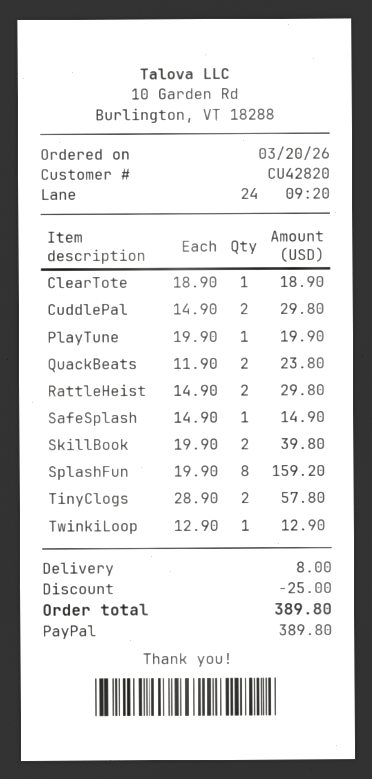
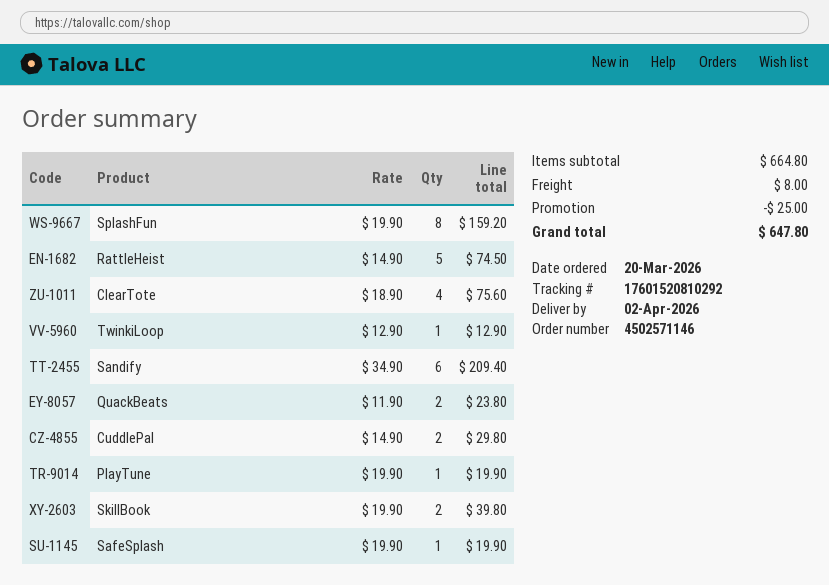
ClearTote: 1 x 18.90 = 18.90 -> 4 x 18.90 = 75.60
RattleHeist: 2 x 14.90 = 29.80 -> 5 x 14.90 = 74.50
SafeSplash: 1 x 14.90 = 14.90 -> 1 x 19.90 = 19.90
TinyClogs: 2 x 28.90 = 57.80 -> none
Sandify: none -> 6 x 34.90 = 209.40
total: 389.80 -> 647.80

